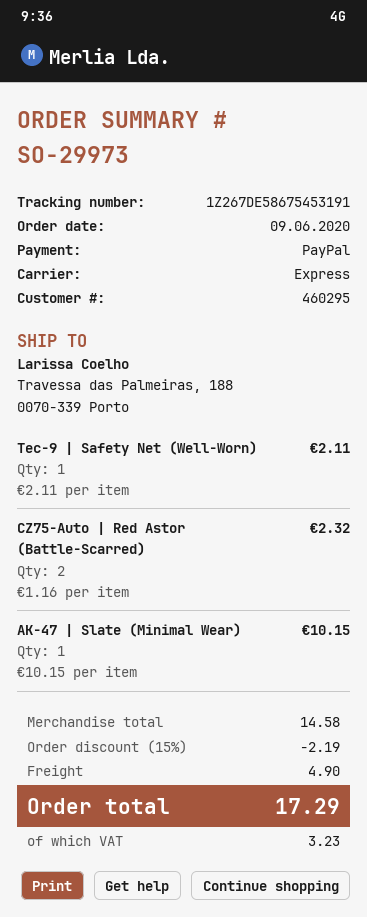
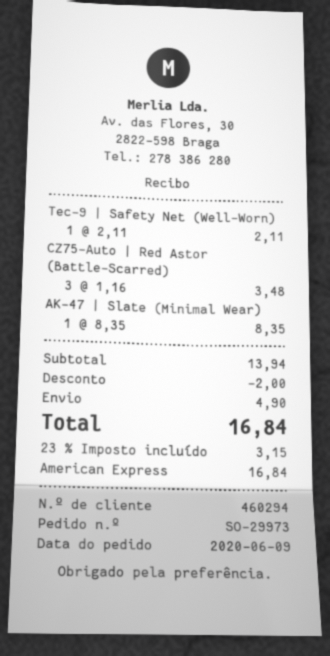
customer number: 460295 -> 460294
payment method: PayPal -> American Express
CZ75-Auto | Red Astor (Battle-Scarred): 2 x 1.16 = 2.32 -> 3 x 1.16 = 3.48
AK-47 | Slate (Minimal Wear): 1 x 10.15 = 10.15 -> 1 x 8.35 = 8.35
subtotal: 14.58 -> 13.94
discount: 2.19 -> 2.00
tax: 3.23 -> 3.15
total: 17.29 -> 16.84

